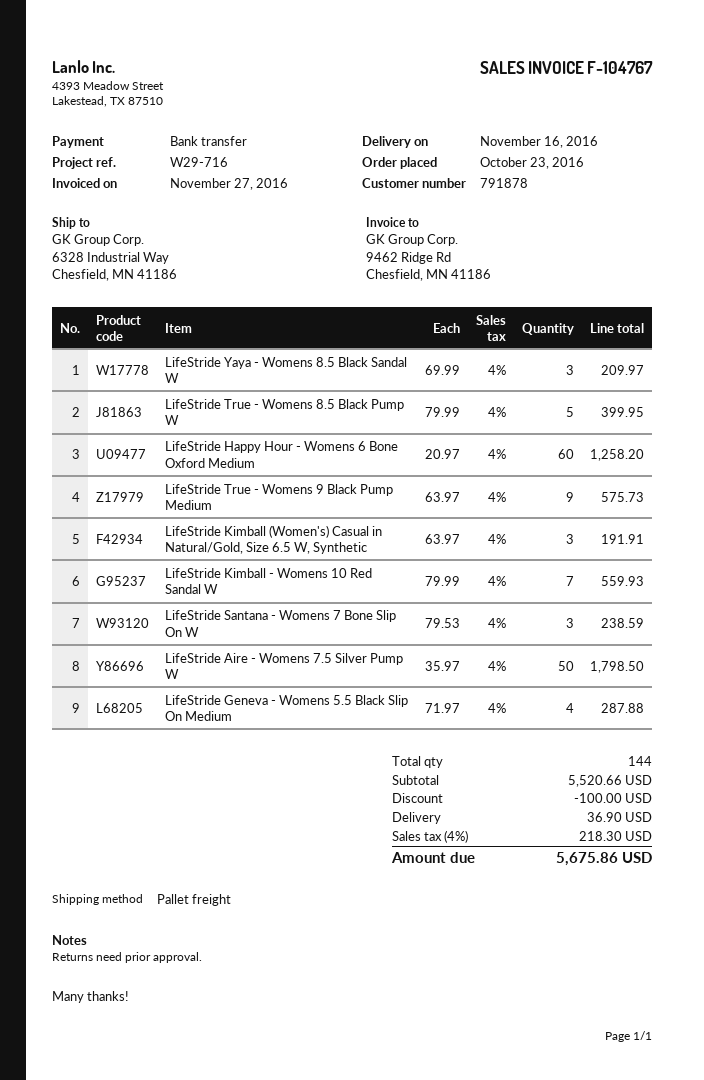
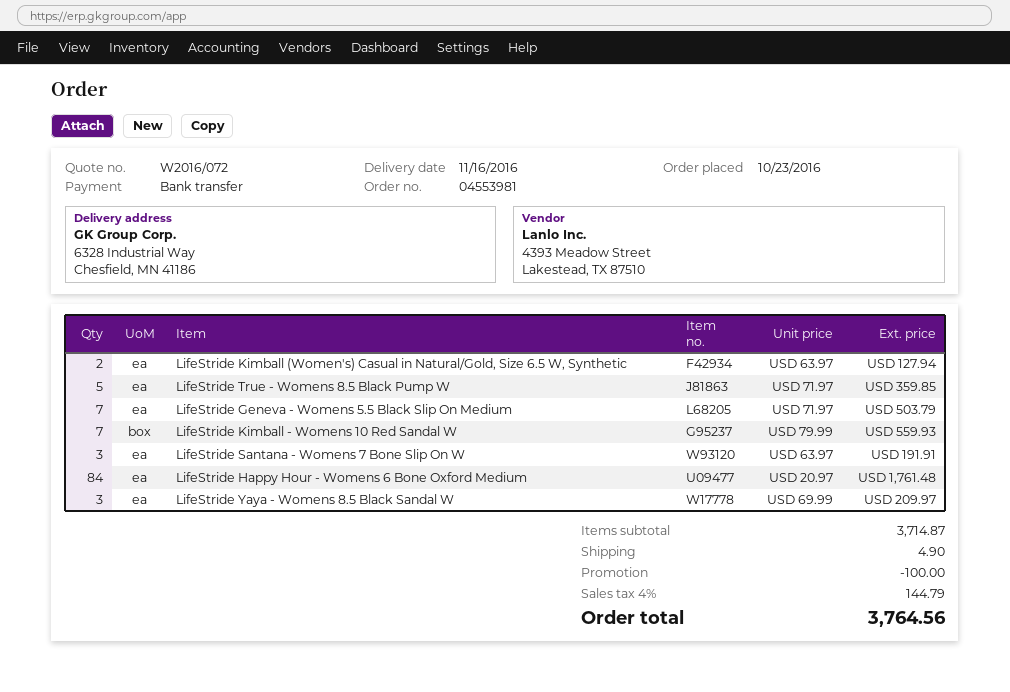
LifeStride True - Womens 8.5 Black Pump W: 5 x 79.99 = 399.95 -> 5 x 71.97 = 359.85
LifeStride Happy Hour - Womens 6 Bone Oxford Medium: 60 x 20.97 = 1258.20 -> 84 x 20.97 = 1761.48
LifeStride True - Womens 9 Black Pump Medium: 9 x 63.97 = 575.73 -> none
LifeStride Kimball (Women's) Casual in Natural/Gold, Size 6.5 W, Synthetic: 3 x 63.97 = 191.91 -> 2 x 63.97 = 127.94
LifeStride Santana - Womens 7 Bone Slip On W: 3 x 79.53 = 238.59 -> 3 x 63.97 = 191.91
LifeStride Aire - Womens 7.5 Silver Pump W: 50 x 35.97 = 1798.50 -> none
LifeStride Geneva - Womens 5.5 Black Slip On Medium: 4 x 71.97 = 287.88 -> 7 x 71.97 = 503.79
subtotal: 5520.66 -> 3714.87
shipping: 36.90 -> 4.90
tax: 4% = 218.30 -> 4% = 144.79
total: 5675.86 -> 3764.56

